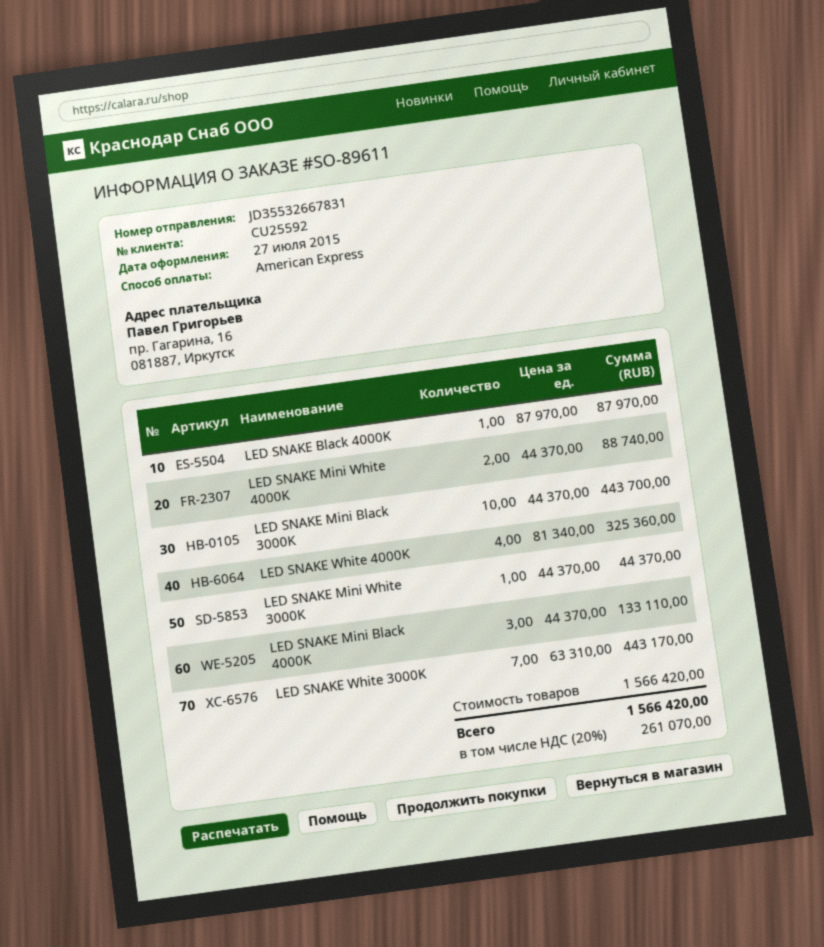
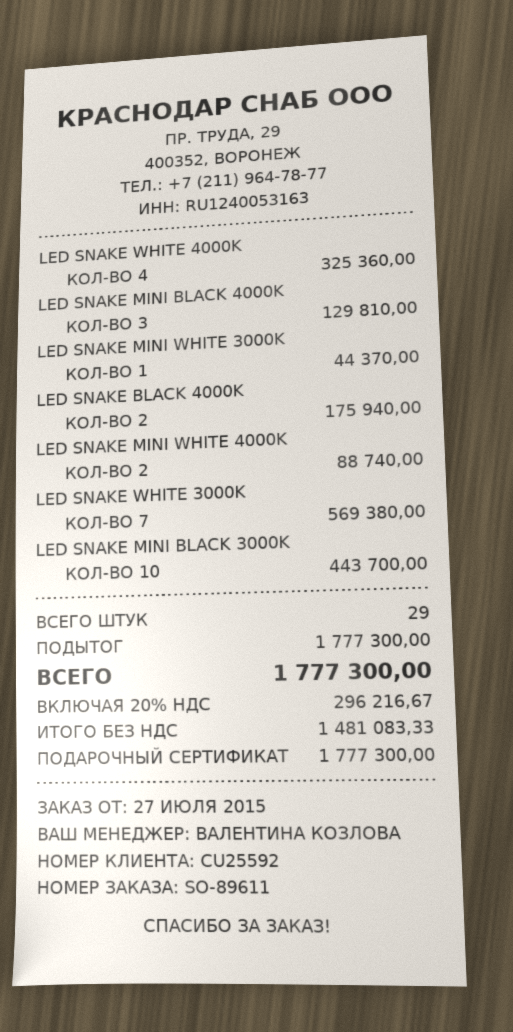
payment method: American Express -> gift card
LED SNAKE Black 4000K: 1 for 87970.00 -> 2 for 175940.00
LED SNAKE Mini Black 4000K: 3 for 133110.00 -> 3 for 129810.00
LED SNAKE White 3000K: 7 for 443170.00 -> 7 for 569380.00
subtotal: 1566420.00 -> 1777300.00
tax: 20% = 261070.00 -> 20% = 296216.67
total: 1566420.00 -> 1777300.00

